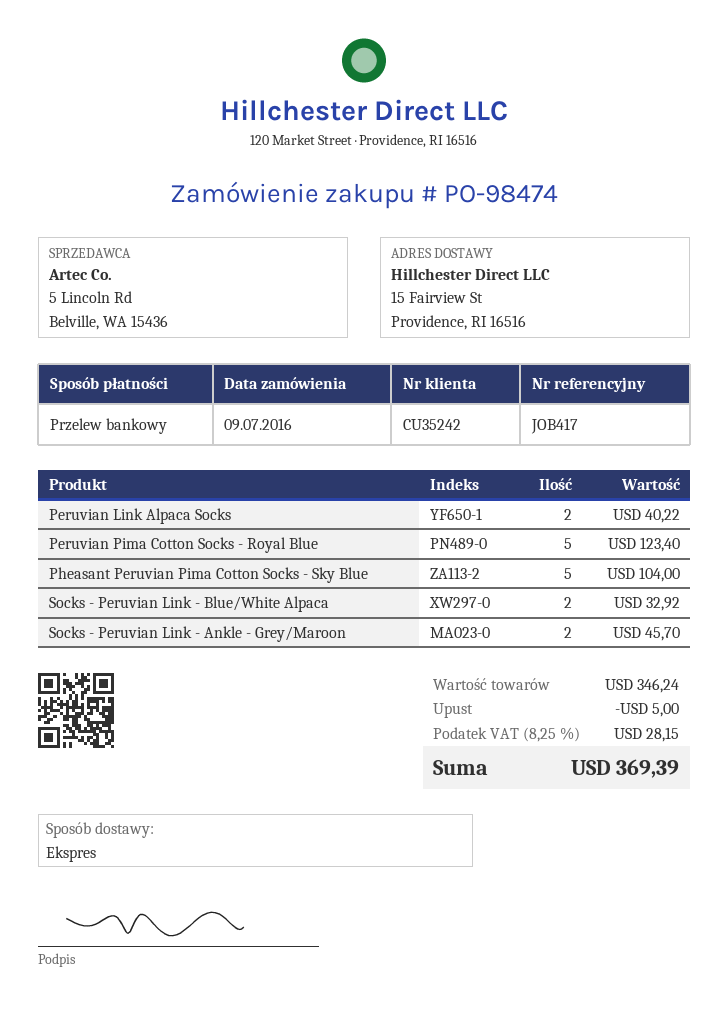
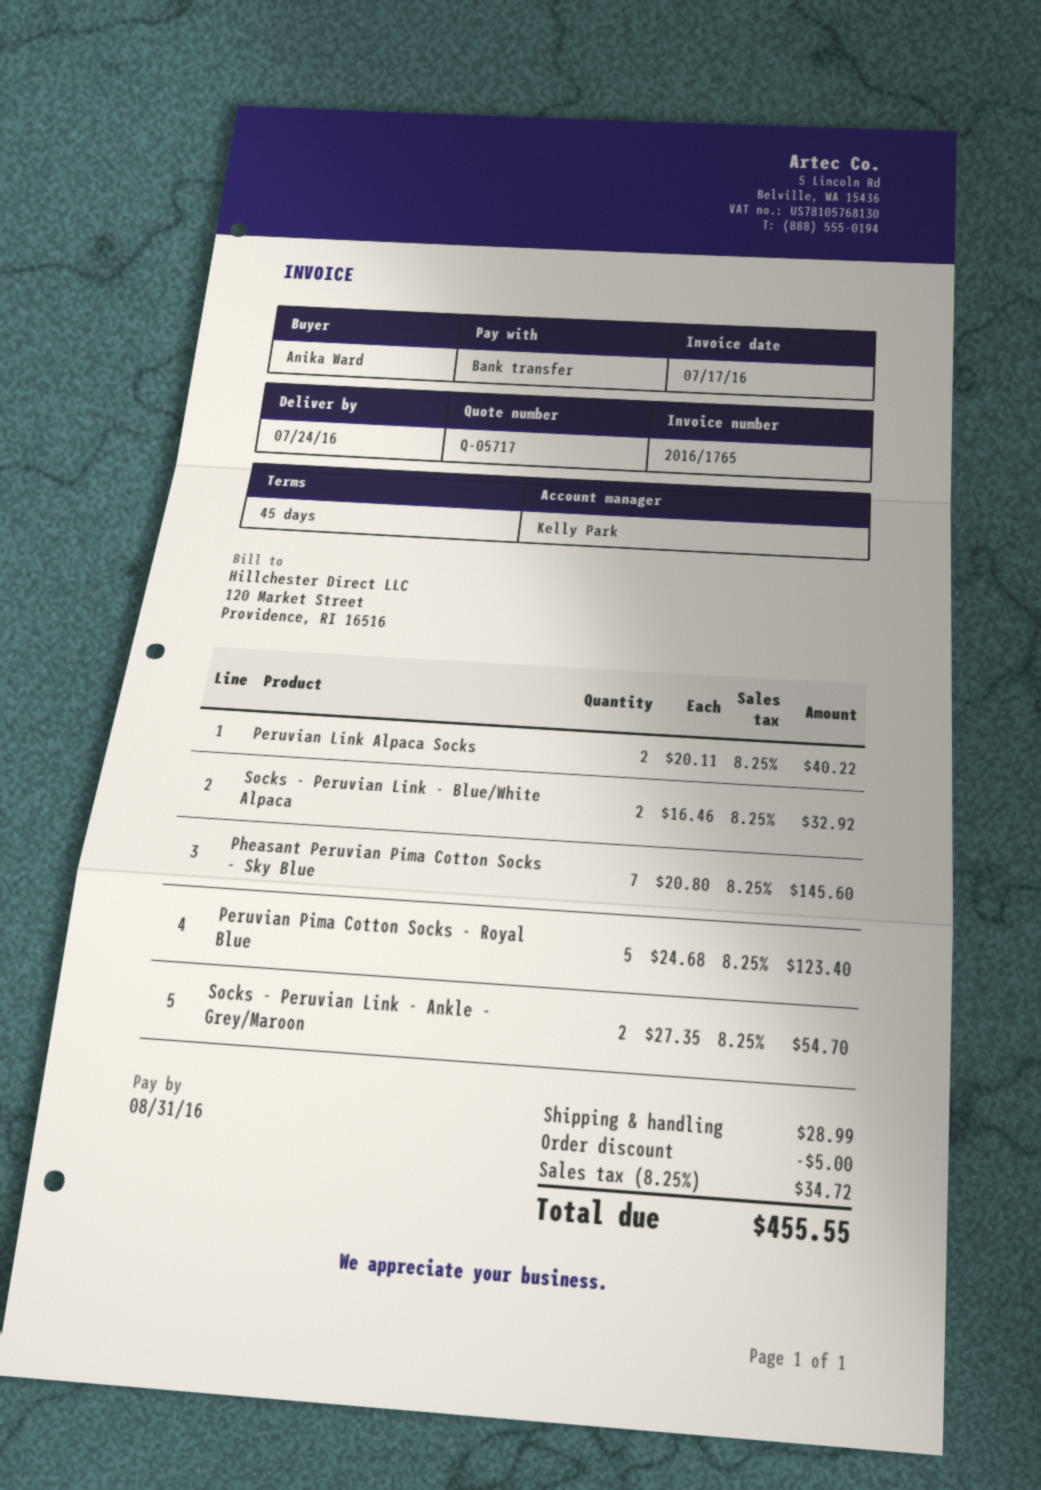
Pheasant Peruvian Pima Cotton Socks - Sky Blue: 5 for 104.00 -> 7 for 145.60
Socks - Peruvian Link - Ankle - Grey/Maroon: 2 for 45.70 -> 2 for 54.70
shipping: none -> 28.99
tax: 8.25% = 28.15 -> 8.25% = 34.72
total: 369.39 -> 455.55

